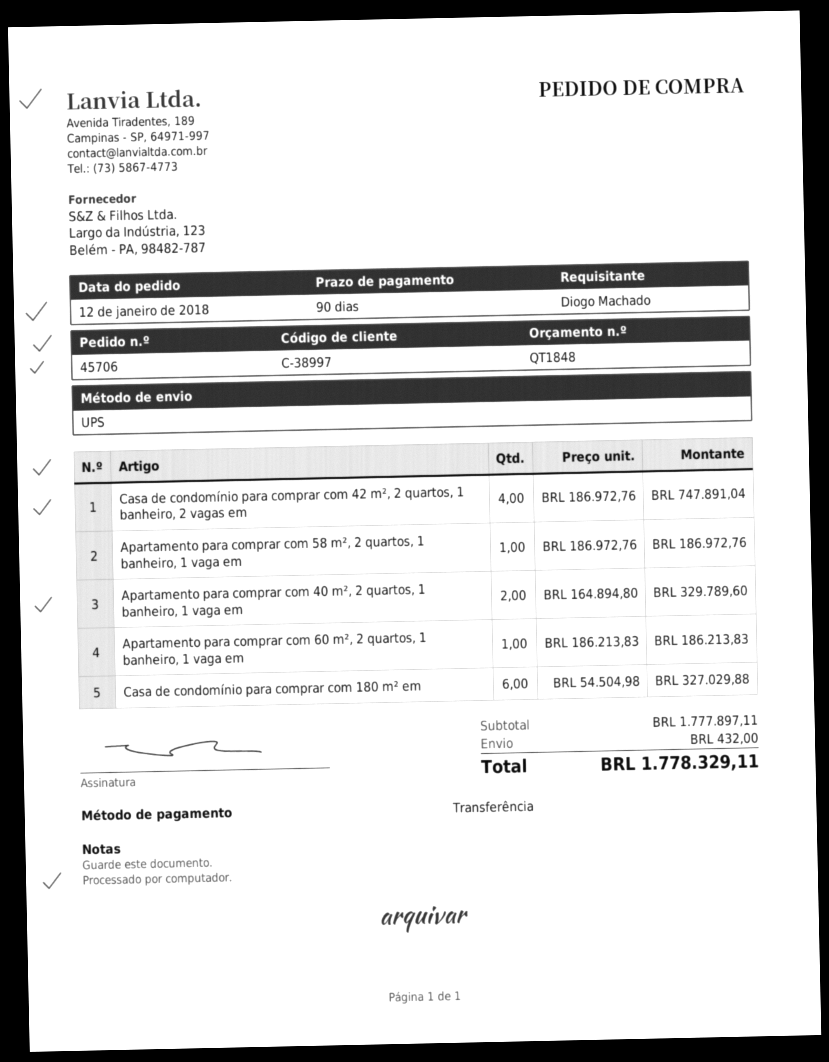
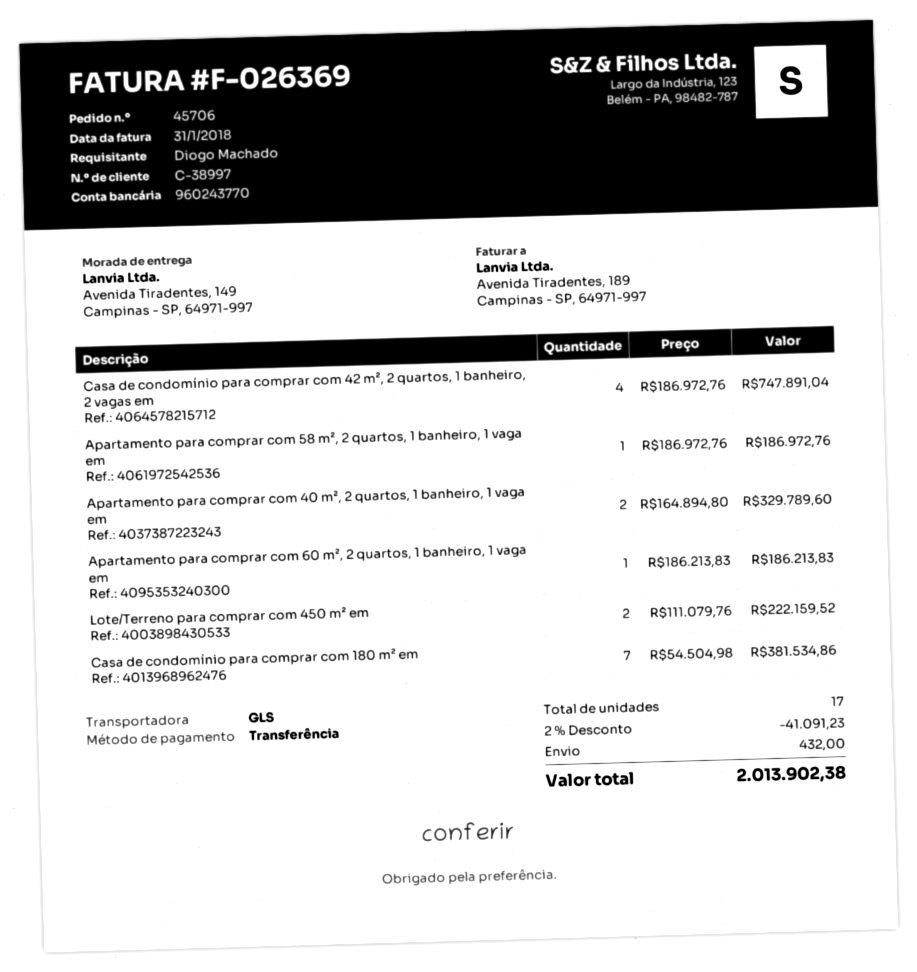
shipping method: UPS -> GLS
Casa de condomínio para comprar com 180 m² em: 6 x 54504.98 = 327029.88 -> 7 x 54504.98 = 381534.86
Lote/Terreno para comprar com 450 m² em: none -> 2 x 111079.76 = 222159.52
discount: none -> 2% = 41091.23
total: 1778329.11 -> 2013902.38

